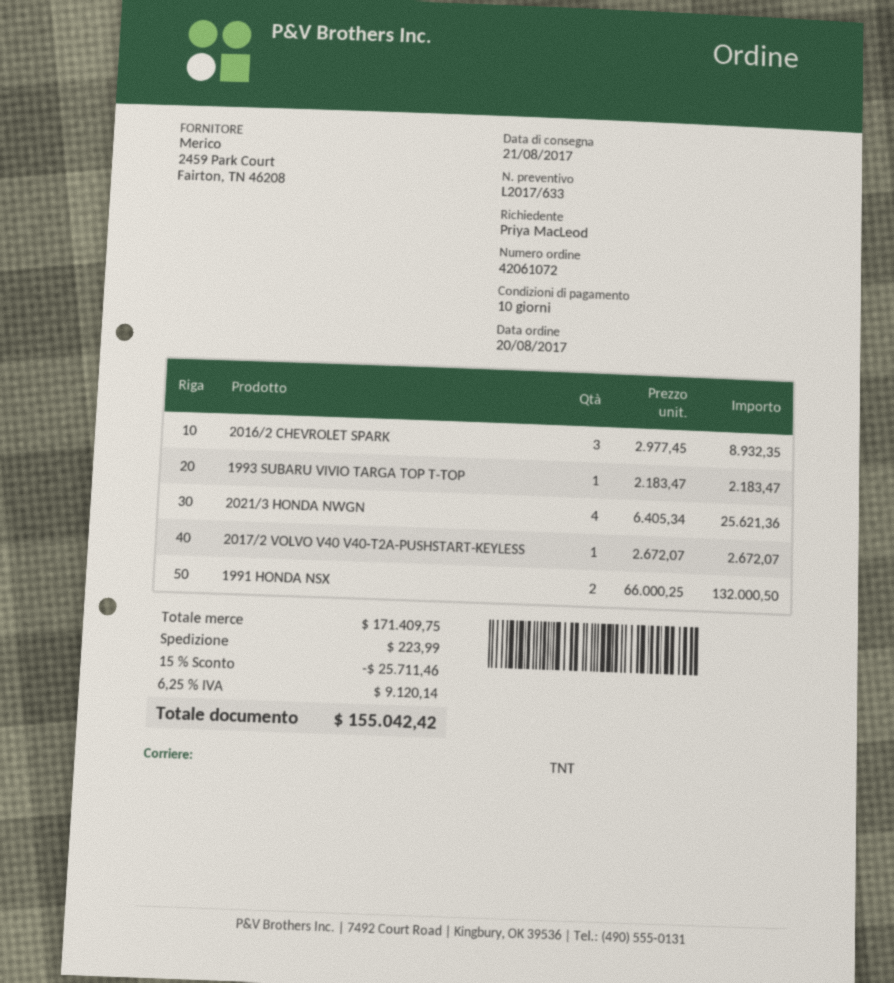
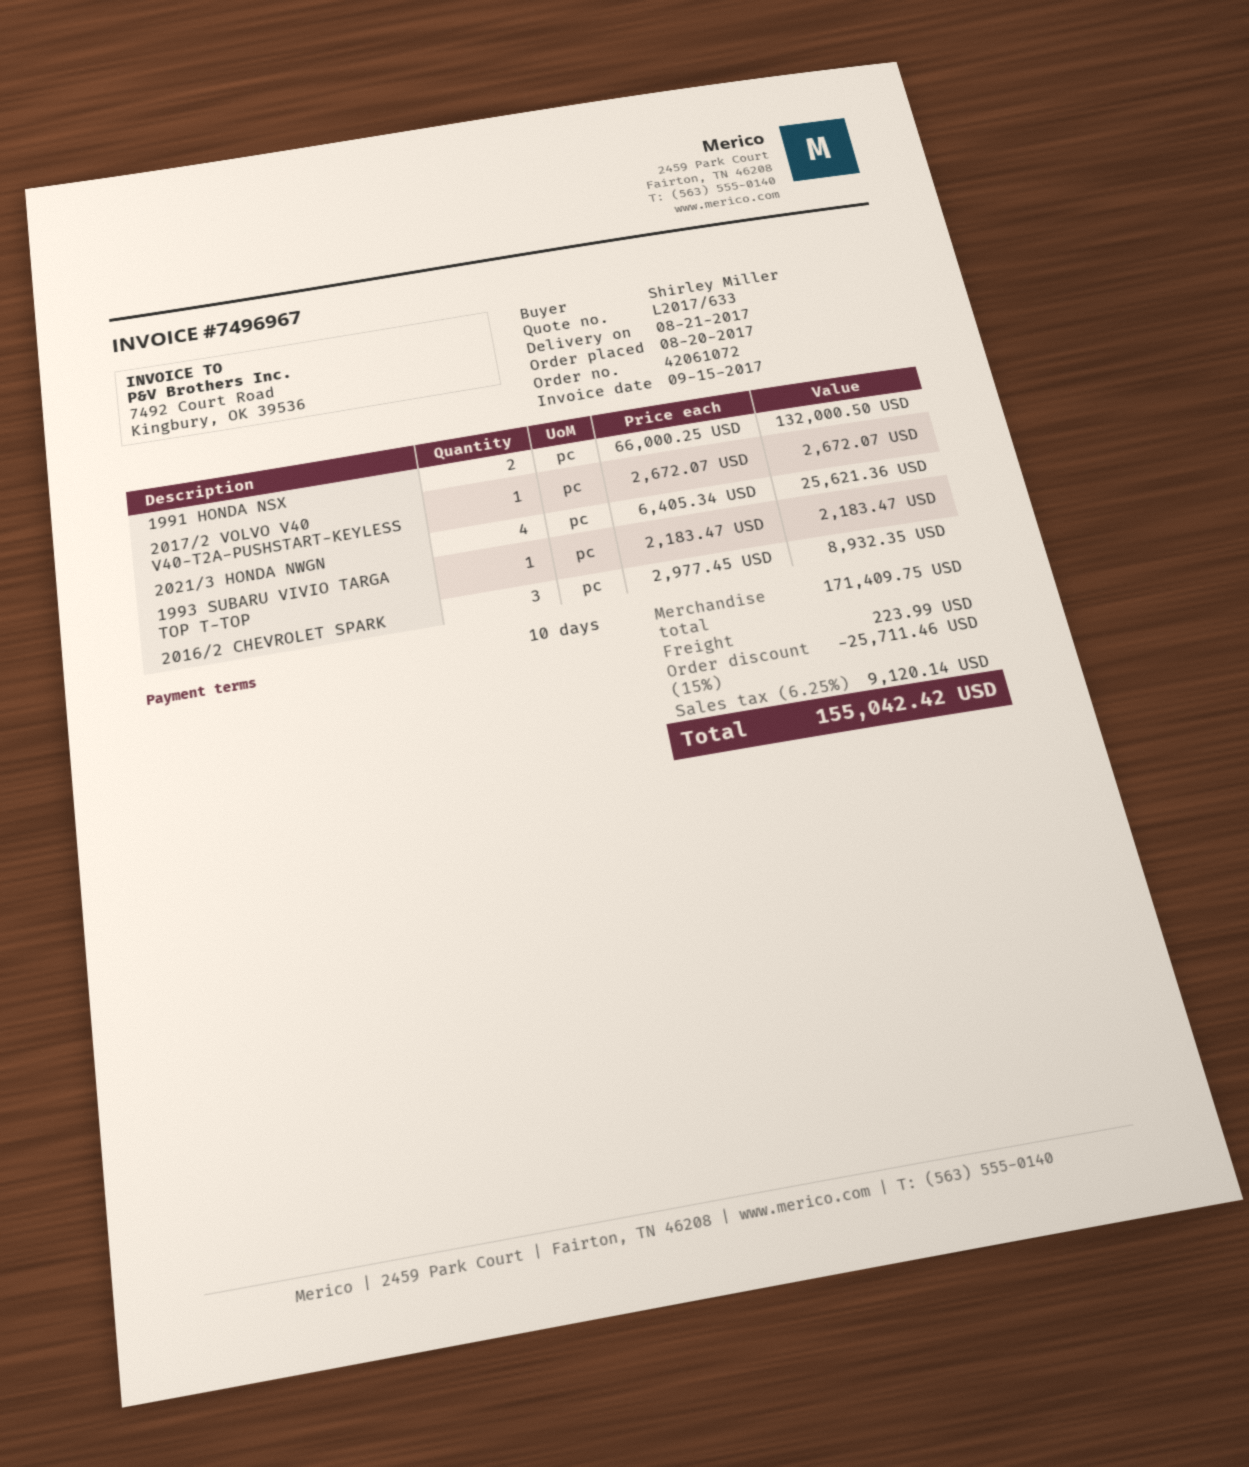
ordered by: Priya MacLeod -> Shirley Miller

